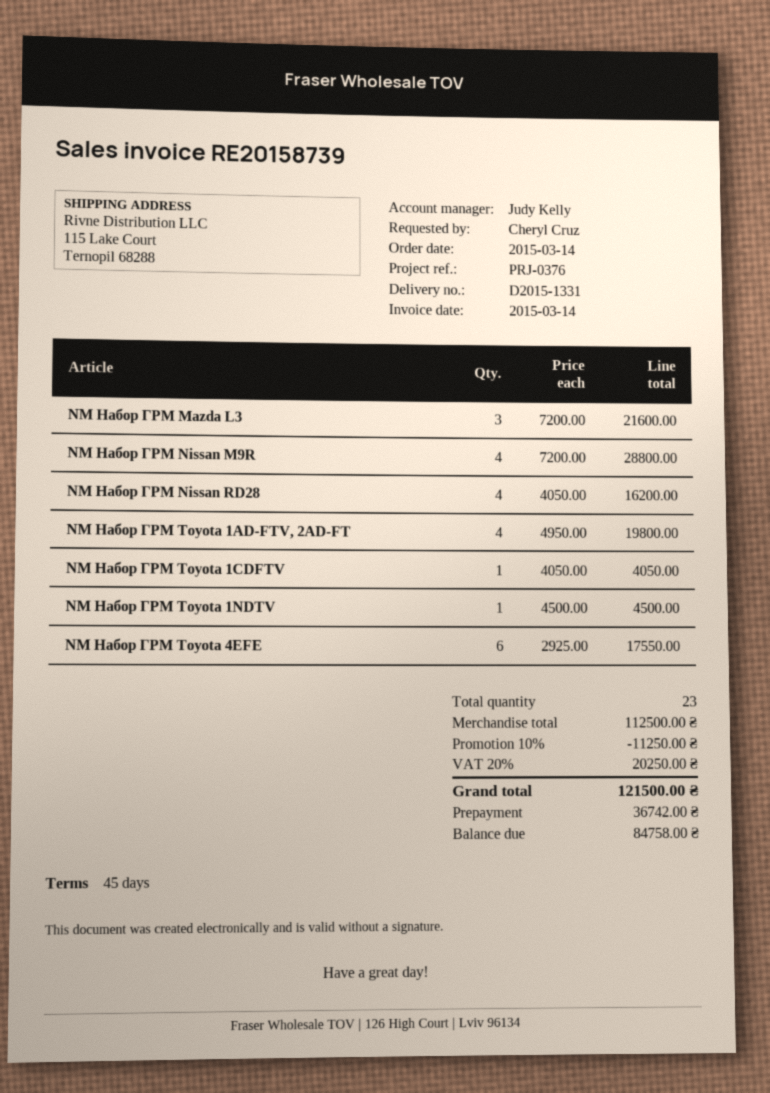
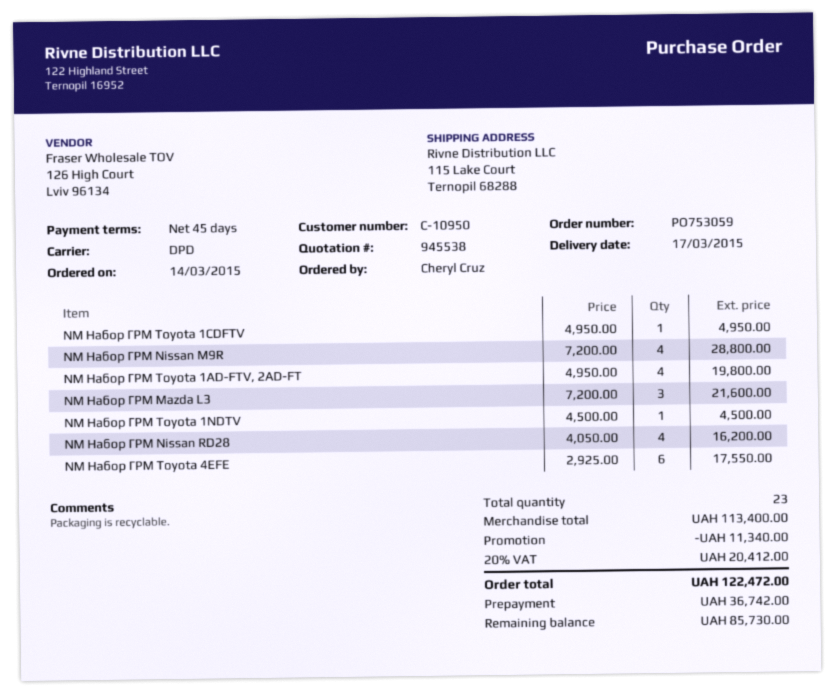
NM Набор ГРМ Toyota 1CDFTV: 1 x 4050.00 = 4050.00 -> 1 x 4950.00 = 4950.00
subtotal: 112500.00 -> 113400.00
discount: 11250.00 -> 11340.00
tax: 20% = 20250.00 -> 20% = 20412.00
total: 121500.00 -> 122472.00
balance: 84758.00 -> 85730.00

